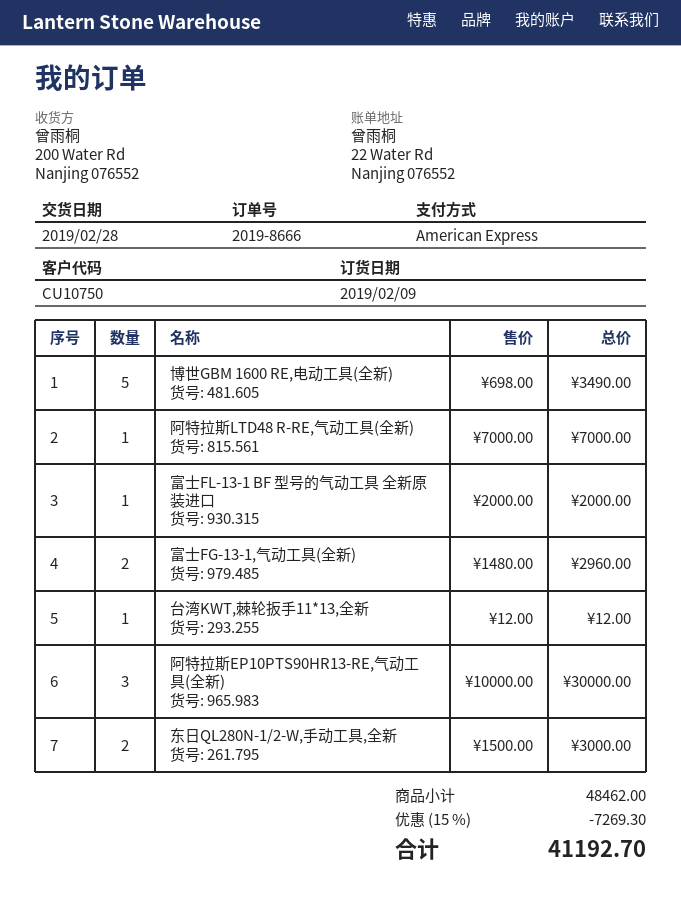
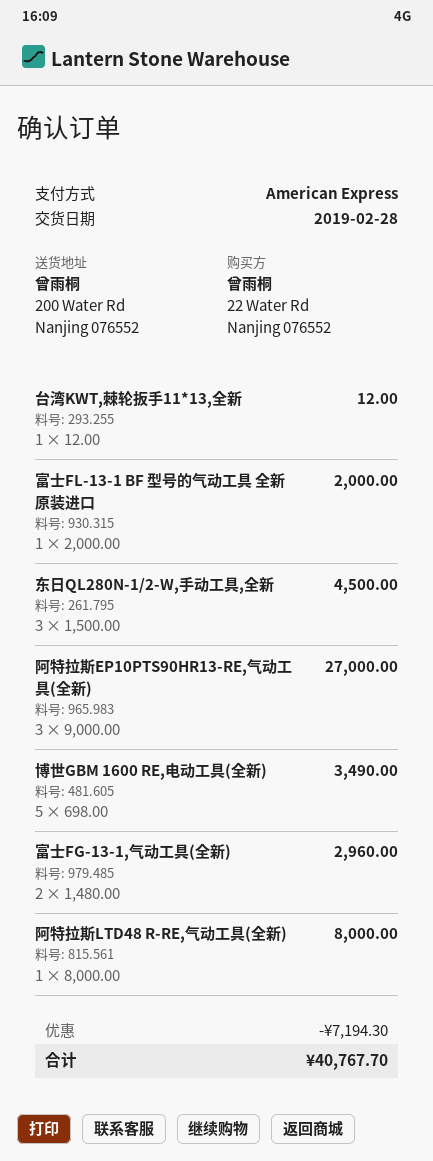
阿特拉斯LTD48 R-RE,气动工具(全新): 1 x 7000.00 = 7000.00 -> 1 x 8000.00 = 8000.00
阿特拉斯EP10PTS90HR13-RE,气动工具(全新): 3 x 10000.00 = 30000.00 -> 3 x 9000.00 = 27000.00
东日QL280N-1/2-W,手动工具,全新: 2 x 1500.00 = 3000.00 -> 3 x 1500.00 = 4500.00
discount: 7269.30 -> 7194.30
total: 41192.70 -> 40767.70

